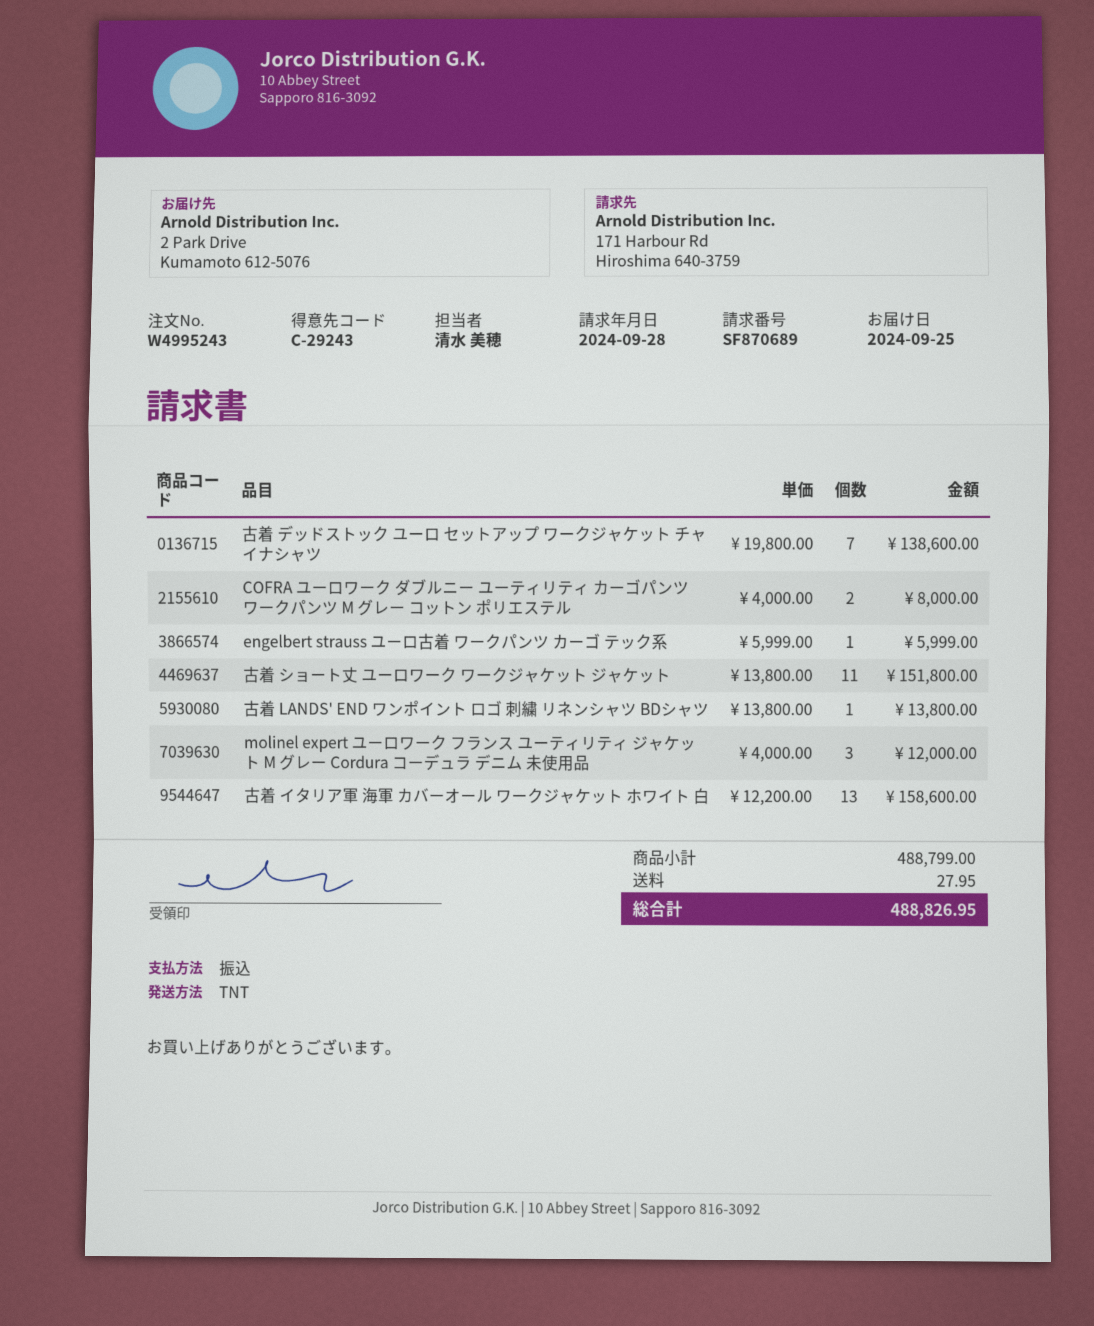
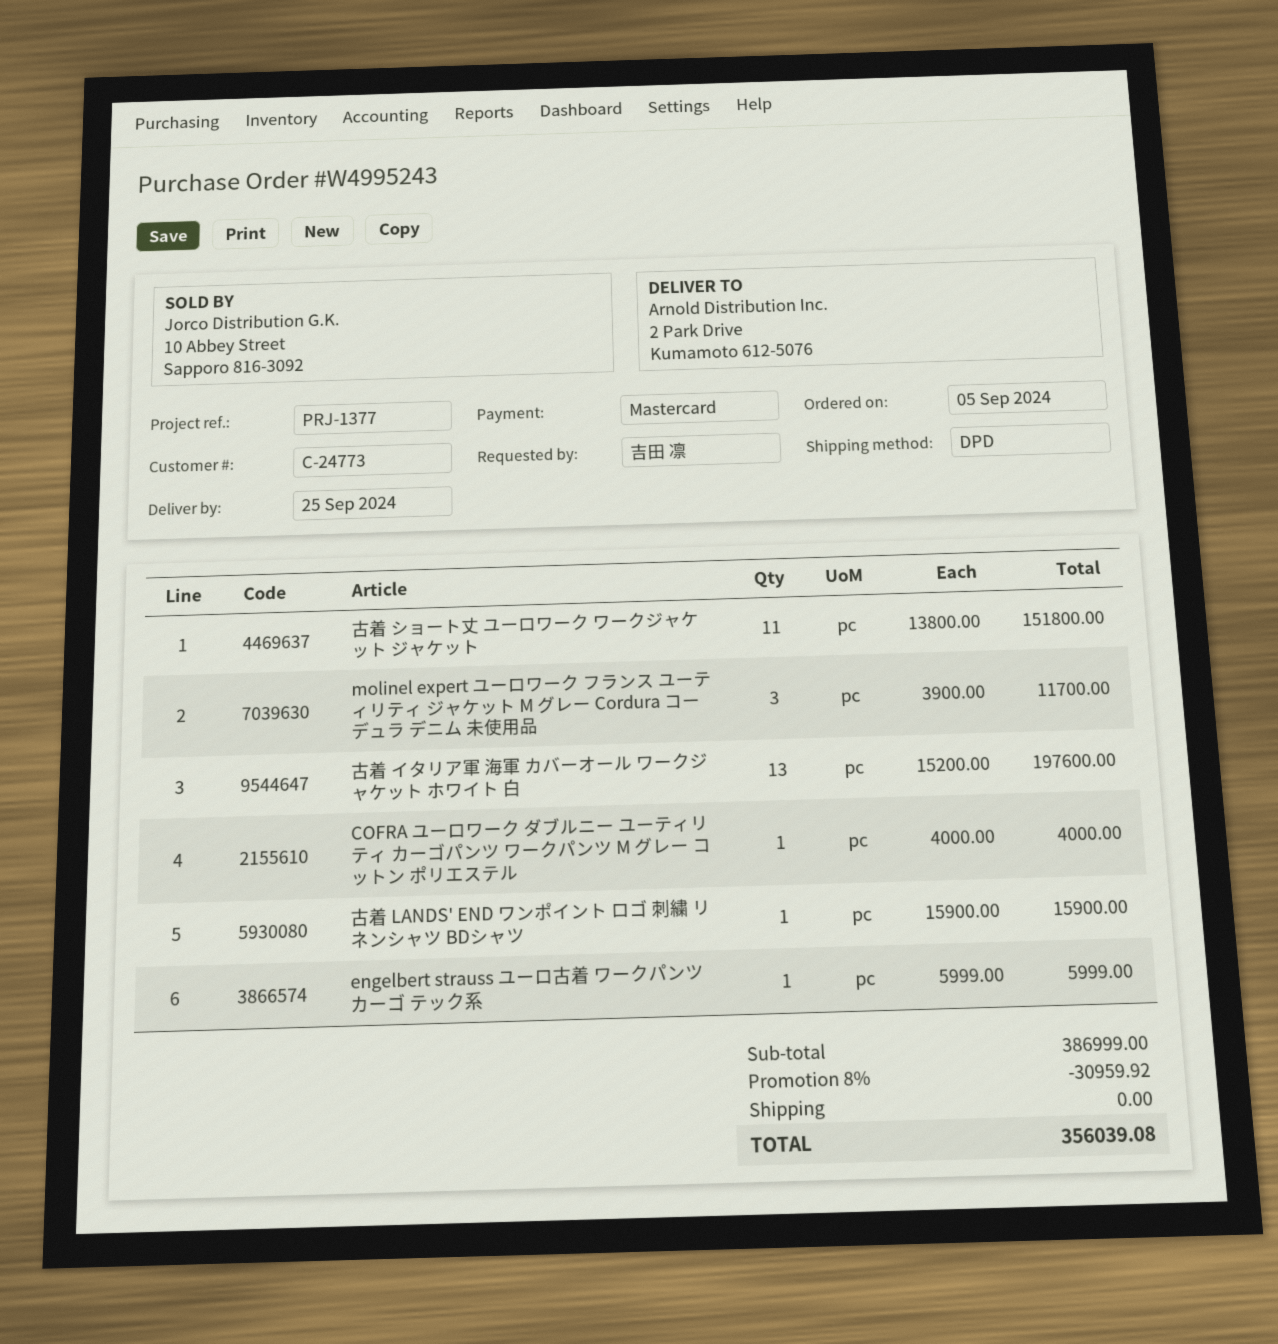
customer number: C-29243 -> C-24773
payment method: bank transfer -> Mastercard
shipping method: TNT -> DPD
古着 デッドストック ユーロ セットアップ ワークジャケット チャイナシャツ: 7 x 19800.00 = 138600.00 -> none
COFRA ユーロワーク ダブルニー ユーティリティ カーゴパンツ ワークパンツ M グレー コットン ポリエステル: 2 x 4000.00 = 8000.00 -> 1 x 4000.00 = 4000.00
古着 LANDS' END ワンポイント ロゴ 刺繍 リネンシャツ BDシャツ: 1 x 13800.00 = 13800.00 -> 1 x 15900.00 = 15900.00
molinel expert ユーロワーク フランス ユーティリティ ジャケット M グレー Cordura コーデュラ デニム 未使用品: 3 x 4000.00 = 12000.00 -> 3 x 3900.00 = 11700.00
古着 イタリア軍 海軍 カバーオール ワークジャケット ホワイト 白: 13 x 12200.00 = 158600.00 -> 13 x 15200.00 = 197600.00
subtotal: 488799.00 -> 386999.00
discount: none -> 8% = 30959.92
shipping: 27.95 -> 0.00
total: 488826.95 -> 356039.08

